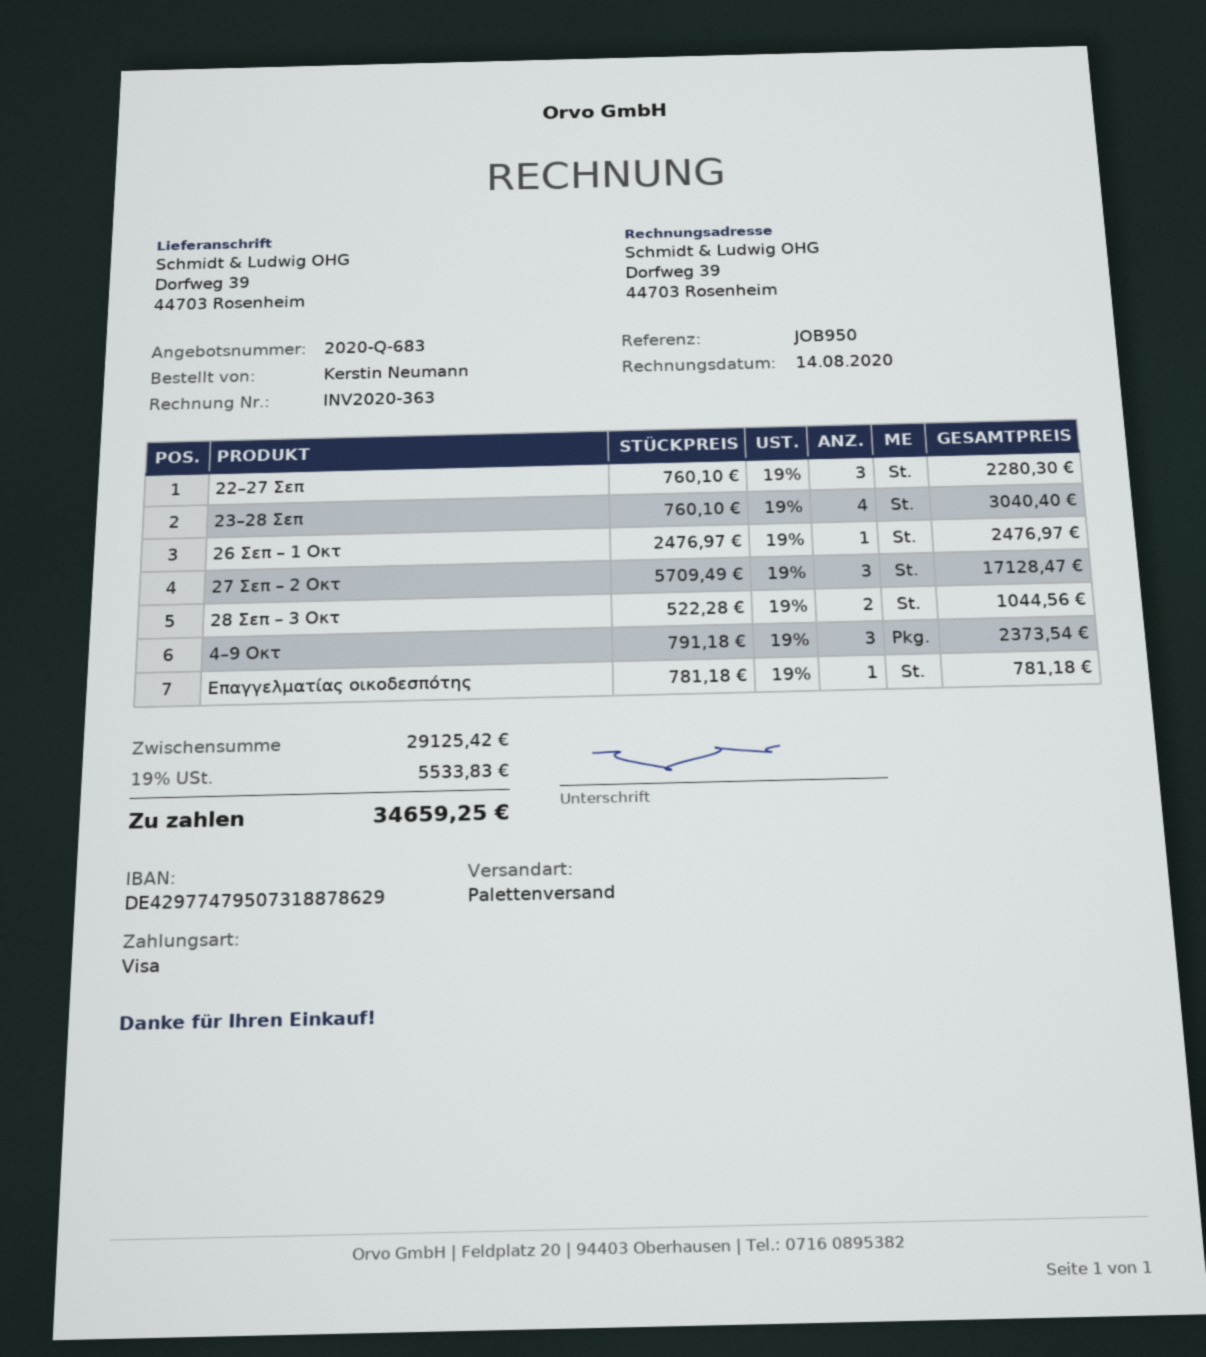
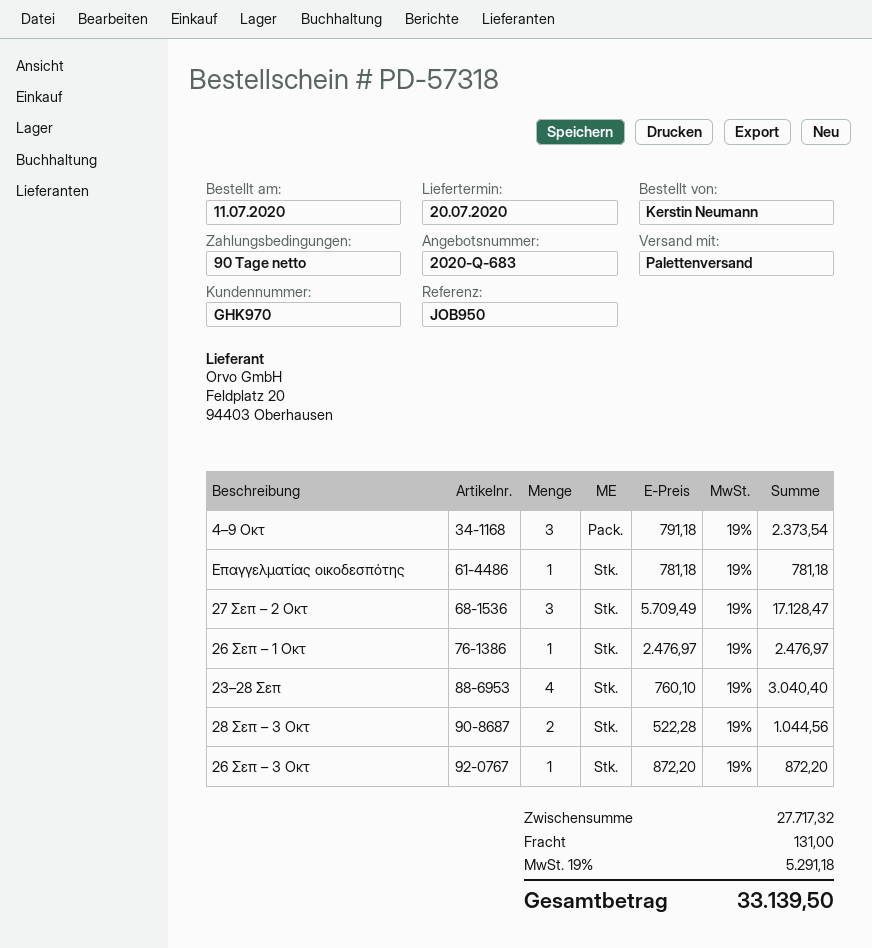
22–27 Σεπ: 3 x 760.10 = 2280.30 -> none
26 Σεπ – 3 Οκτ: none -> 1 x 872.20 = 872.20
subtotal: 29125.42 -> 27717.32
shipping: none -> 131.00
tax: 19% = 5533.83 -> 19% = 5291.18
total: 34659.25 -> 33139.50

